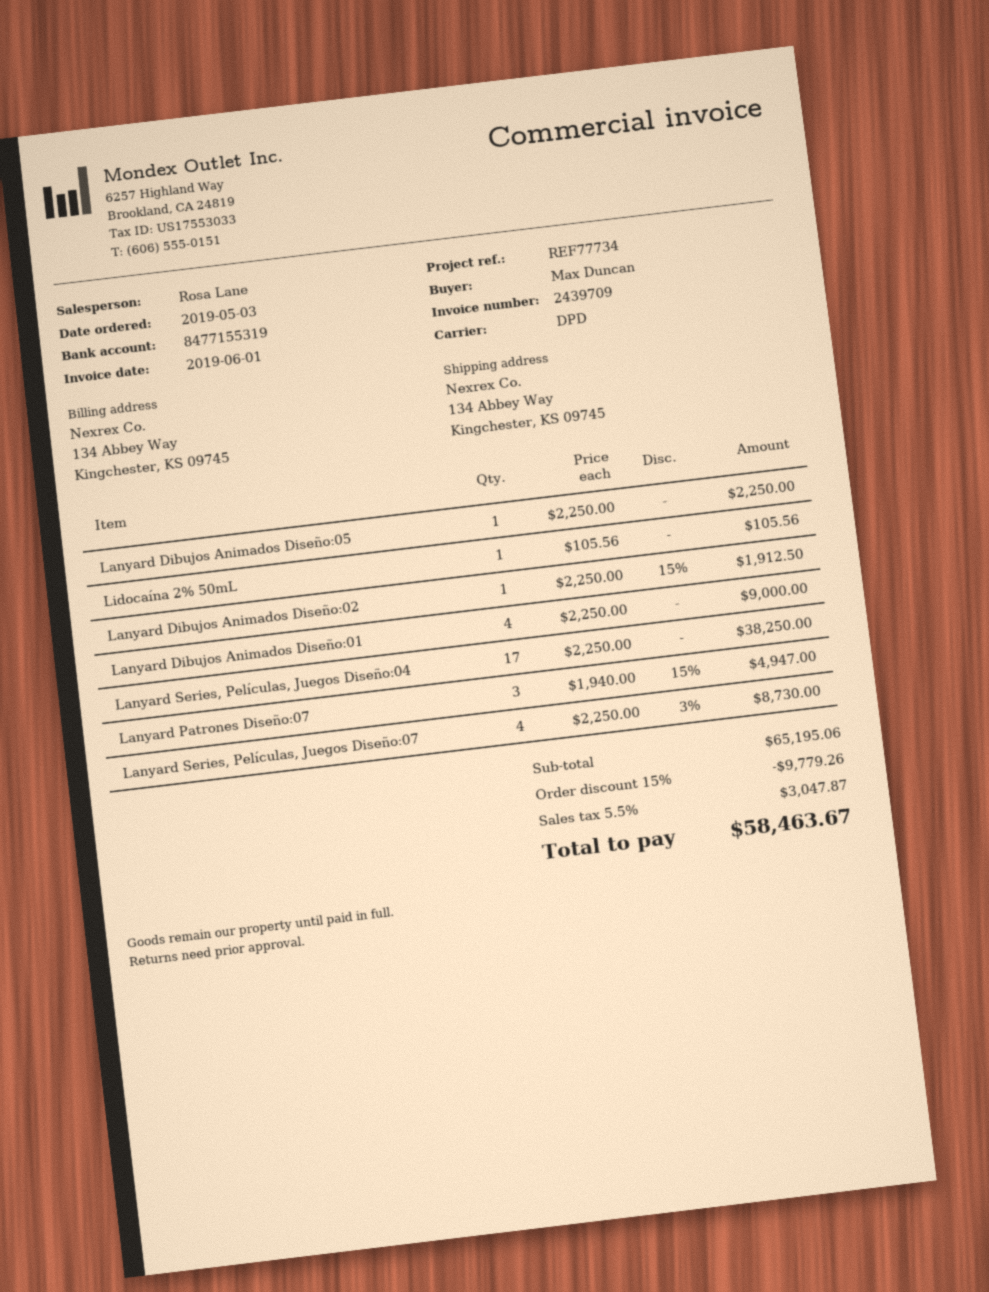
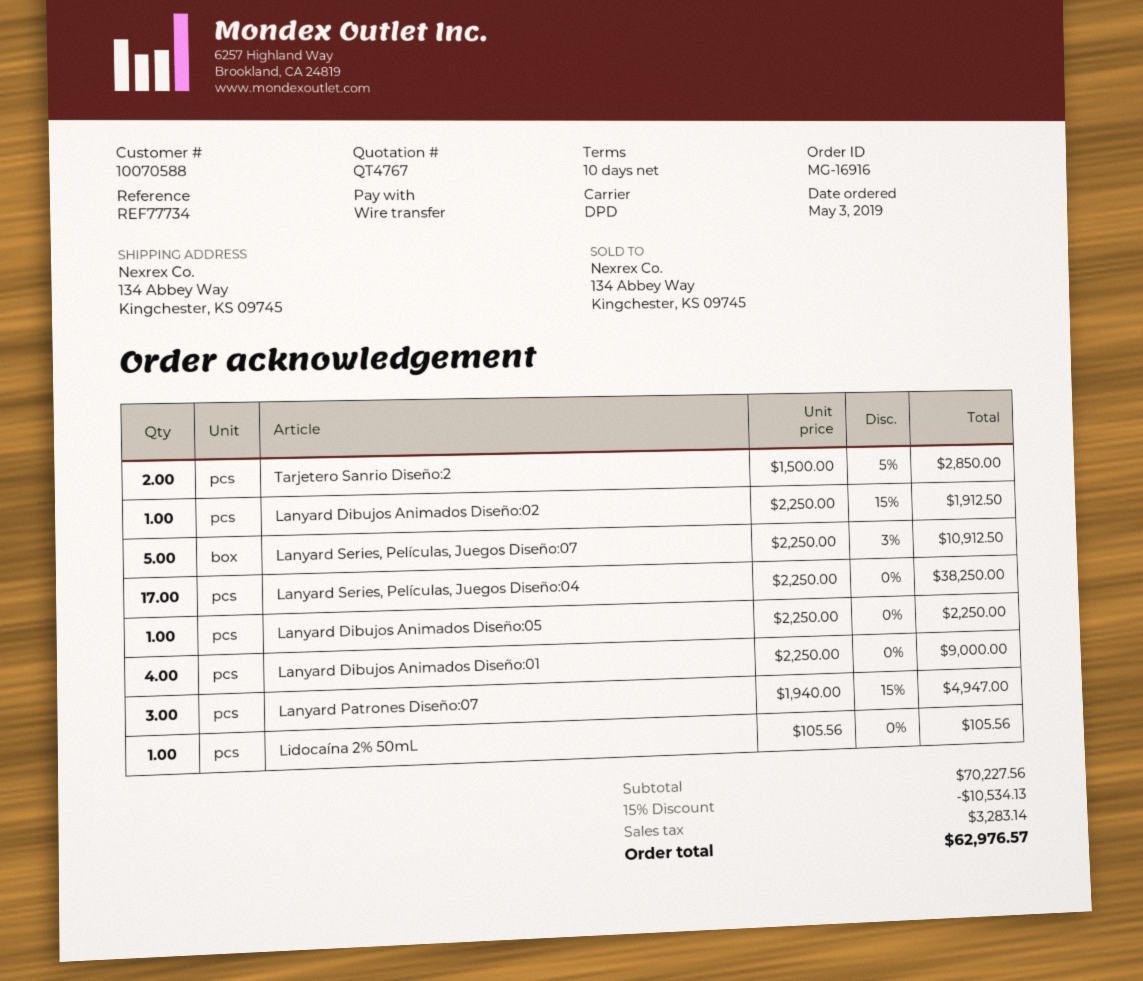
Lanyard Series, Películas, Juegos Diseño:07: 4 x 2250.00 - 3% = 8730.00 -> 5 x 2250.00 - 3% = 10912.50
Tarjetero Sanrio Diseño:2: none -> 2 x 1500.00 - 5% = 2850.00
subtotal: 65195.06 -> 70227.56
discount: 15% = 9779.26 -> 15% = 10534.13
tax: 3047.87 -> 3283.14
total: 58463.67 -> 62976.57

